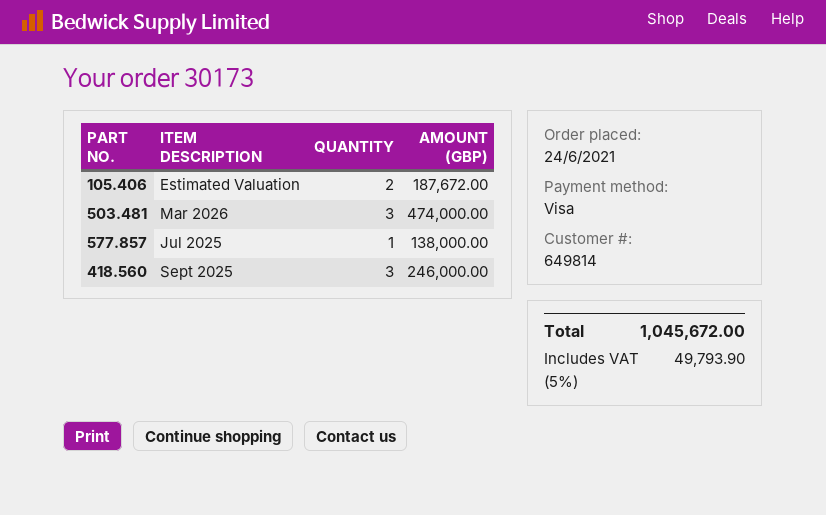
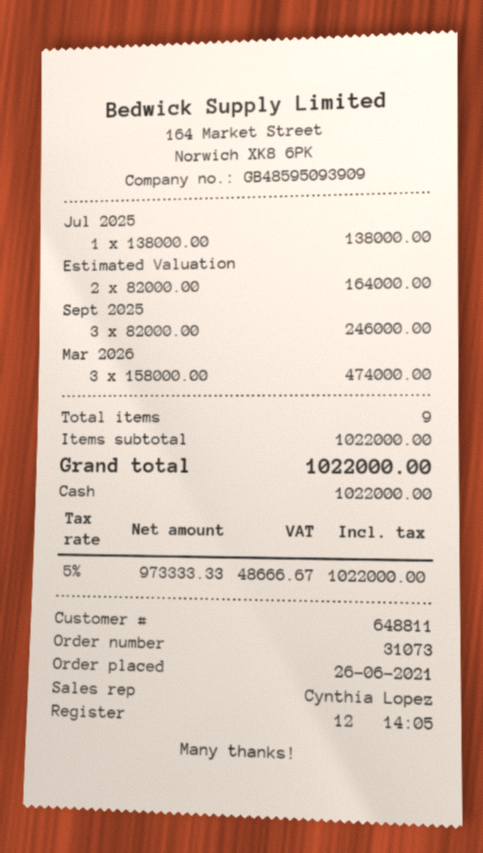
order number: 30173 -> 31073
order date: 2021-06-24 -> 2021-06-26
customer number: 649814 -> 648811
payment method: Visa -> cash
Estimated Valuation: 2 for 187672.00 -> 2 for 164000.00
tax: 5% = 49793.90 -> 5% = 48666.67
total: 1045672.00 -> 1022000.00

